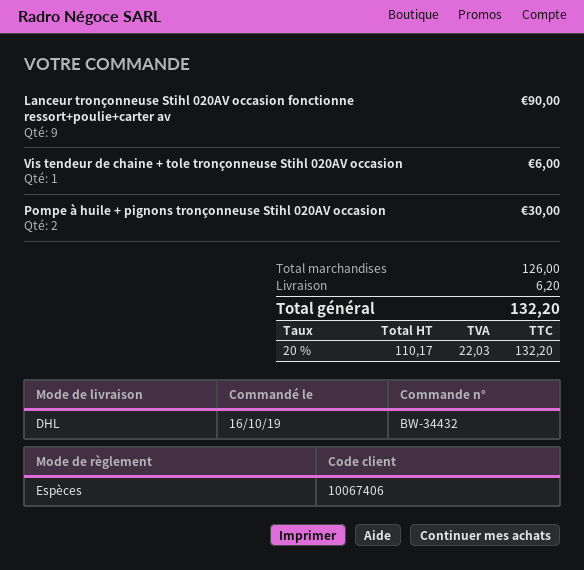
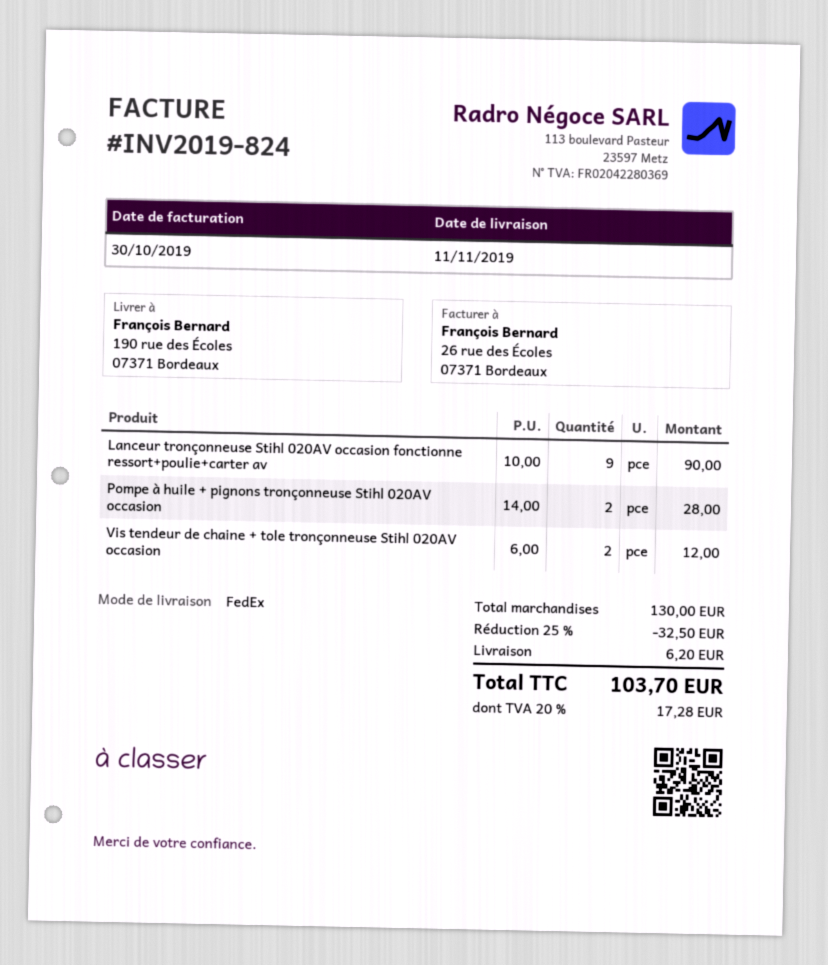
shipping method: DHL -> FedEx
Vis tendeur de chaine + tole tronçonneuse Stihl 020AV occasion: 1 for 6.00 -> 2 for 12.00
Pompe à huile + pignons tronçonneuse Stihl 020AV occasion: 2 for 30.00 -> 2 for 28.00
subtotal: 126.00 -> 130.00
discount: none -> 25% = 32.50
tax: 20% = 22.03 -> 20% = 17.28
total: 132.20 -> 103.70

